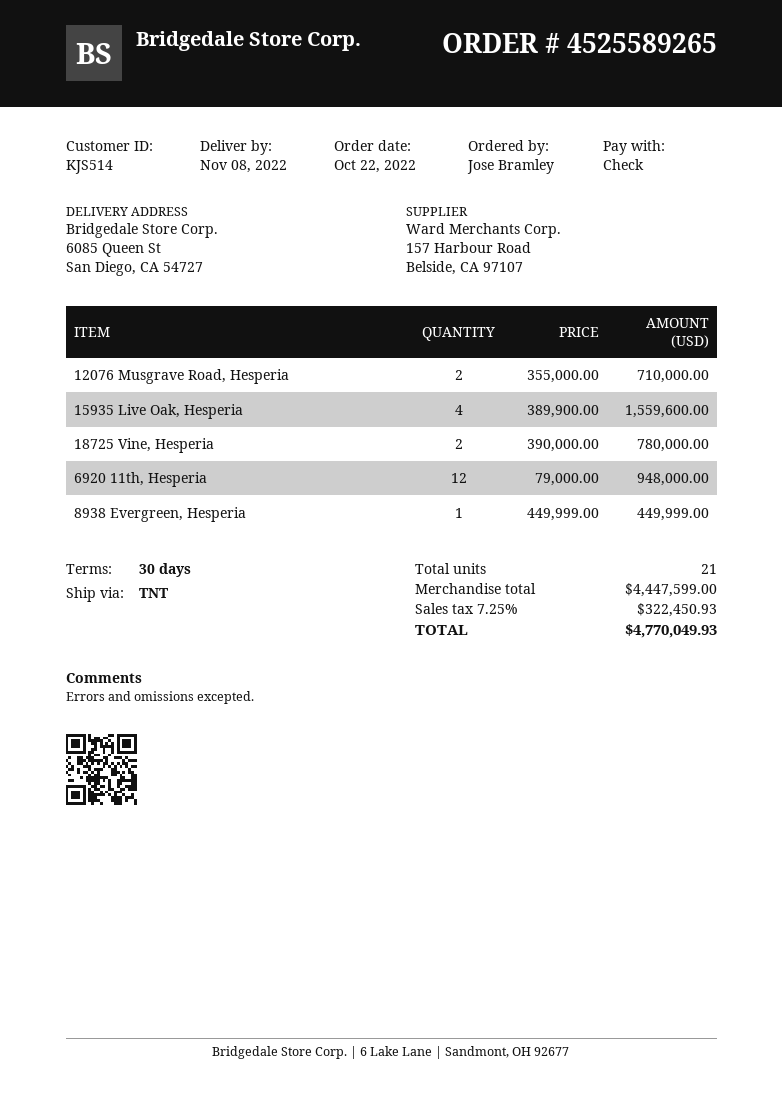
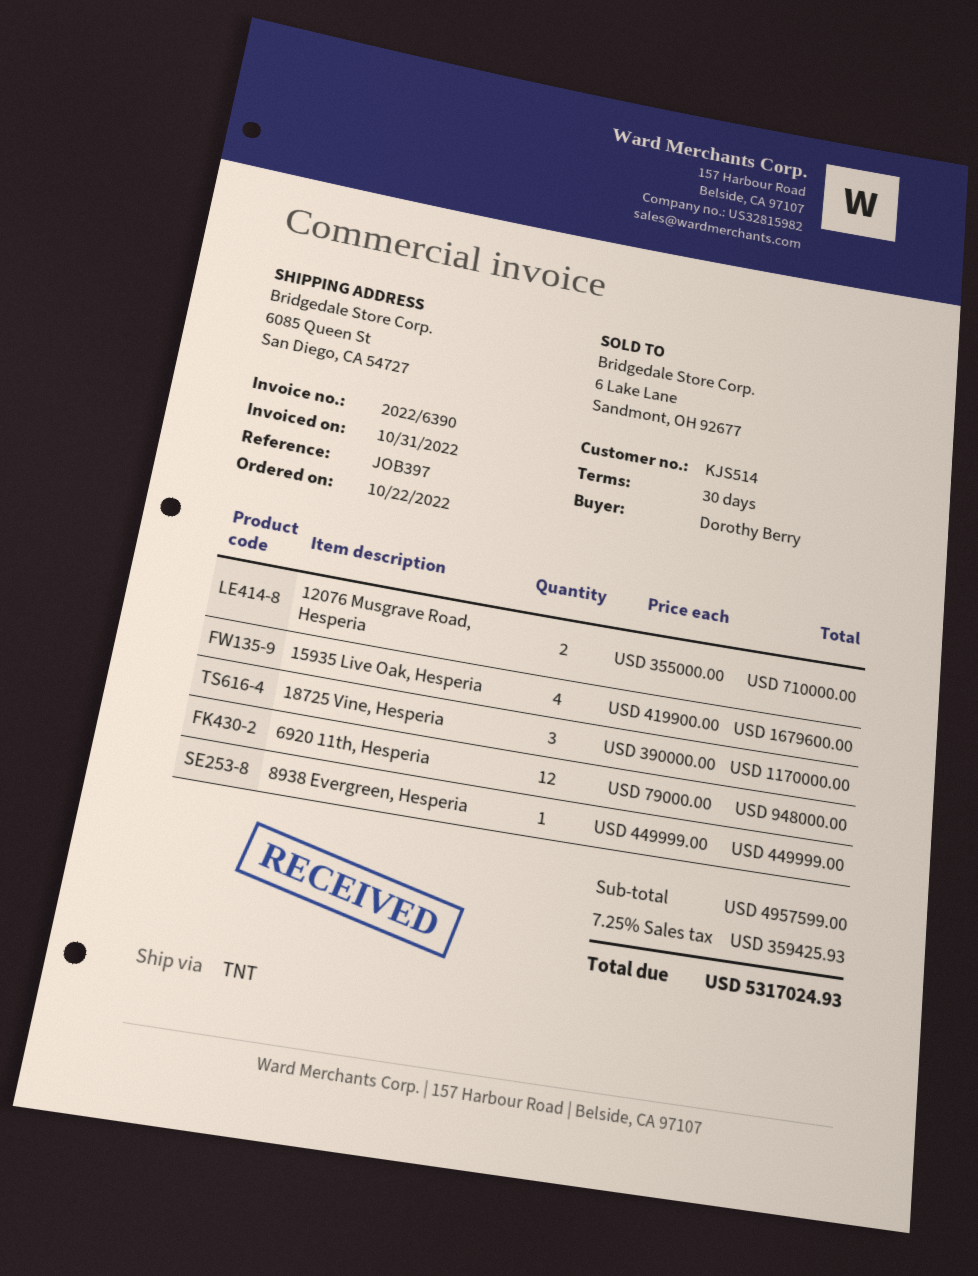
ordered by: Jose Bramley -> Dorothy Berry
15935 Live Oak, Hesperia: 4 x 389900.00 = 1559600.00 -> 4 x 419900.00 = 1679600.00
18725 Vine, Hesperia: 2 x 390000.00 = 780000.00 -> 3 x 390000.00 = 1170000.00
subtotal: 4447599.00 -> 4957599.00
tax: 7.25% = 322450.93 -> 7.25% = 359425.93
total: 4770049.93 -> 5317024.93

